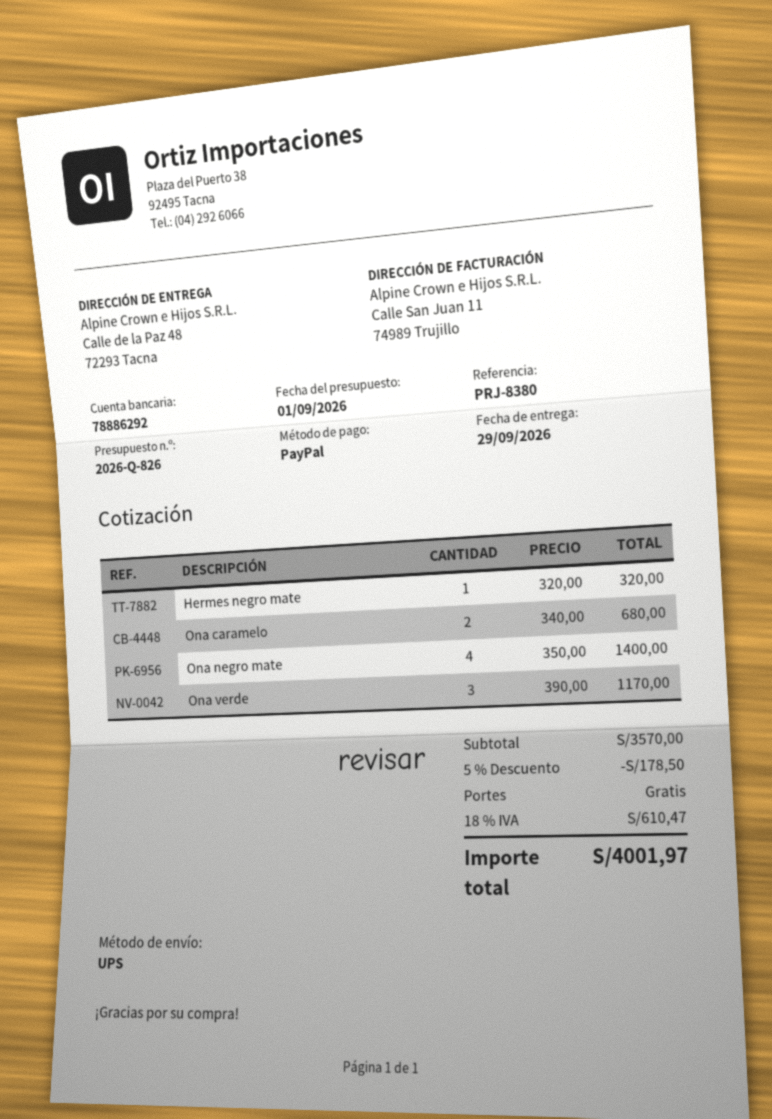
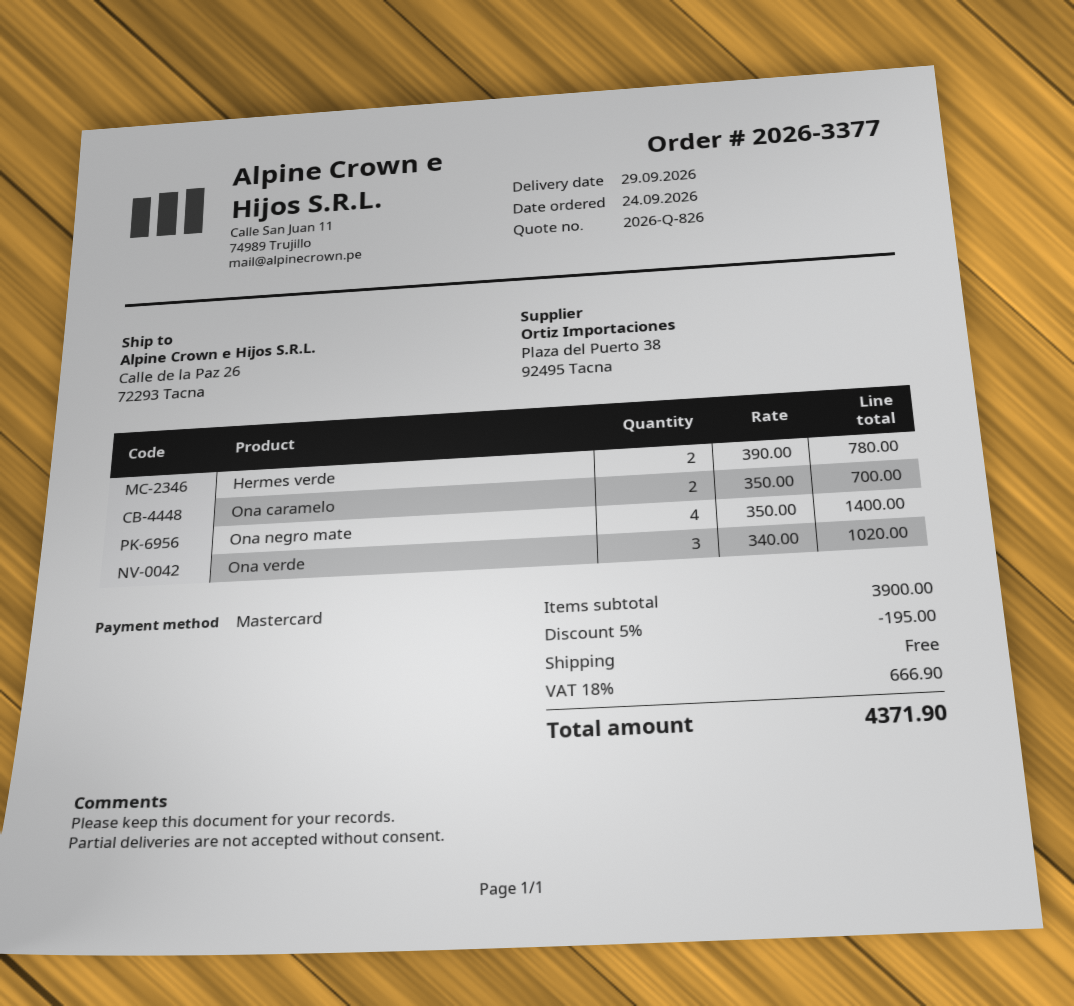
payment method: PayPal -> Mastercard
ship to: Calle de la Paz 48, 72293 Tacna -> Calle de la Paz 26, 72293 Tacna
Hermes negro mate: 1 x 320.00 = 320.00 -> none
Ona caramelo: 2 x 340.00 = 680.00 -> 2 x 350.00 = 700.00
Ona verde: 3 x 390.00 = 1170.00 -> 3 x 340.00 = 1020.00
Hermes verde: none -> 2 x 390.00 = 780.00
subtotal: 3570.00 -> 3900.00
discount: 5% = 178.50 -> 5% = 195.00
tax: 18% = 610.47 -> 18% = 666.90
total: 4001.97 -> 4371.90

